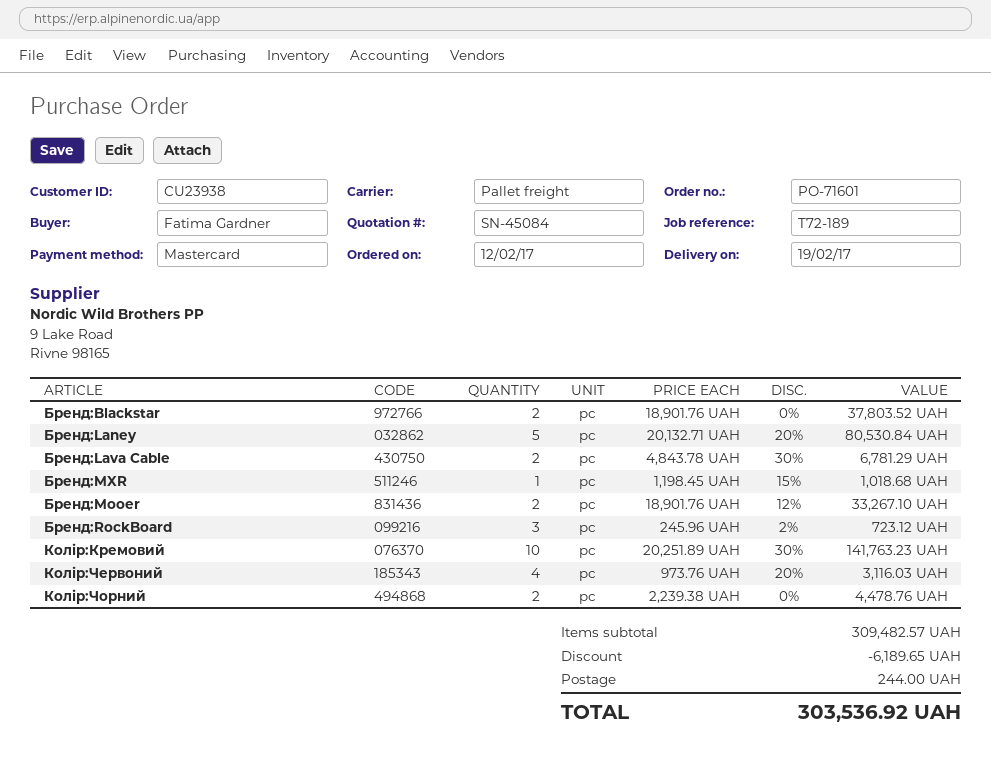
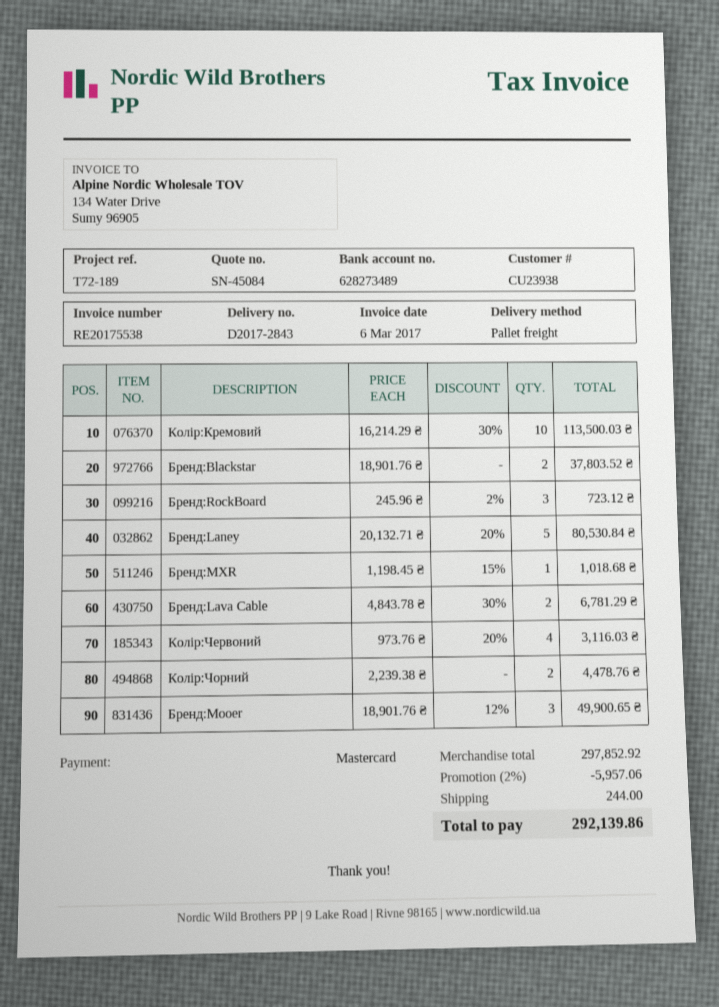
Бренд:Mooer: 2 x 18901.76 - 12% = 33267.10 -> 3 x 18901.76 - 12% = 49900.65
Колір:Кремовий: 10 x 20251.89 - 30% = 141763.23 -> 10 x 16214.29 - 30% = 113500.03
subtotal: 309482.57 -> 297852.92
discount: 6189.65 -> 5957.06
total: 303536.92 -> 292139.86

